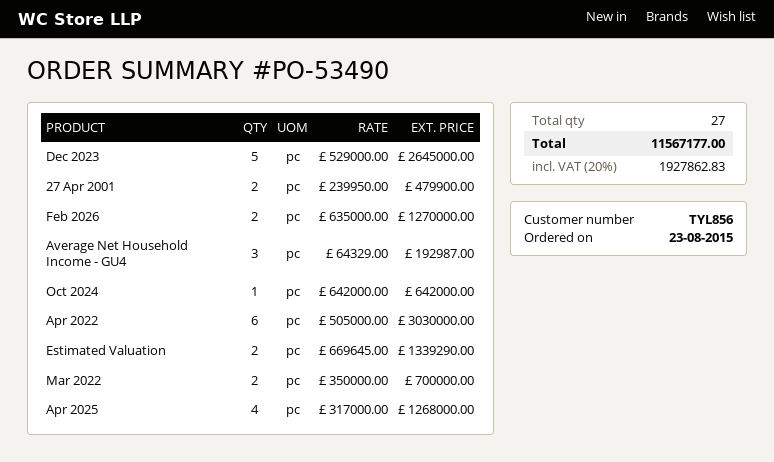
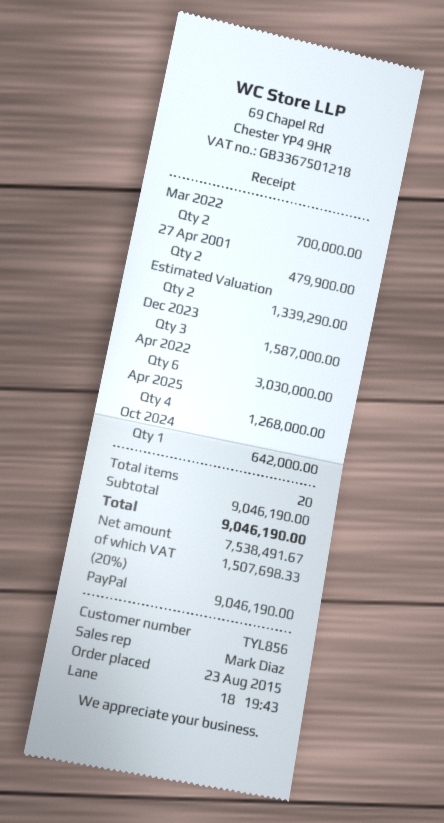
Dec 2023: 5 for 2645000.00 -> 3 for 1587000.00
Feb 2026: 2 for 1270000.00 -> none
Average Net Household Income - GU4: 3 for 192987.00 -> none
total quantity: 27 -> 20
tax: 20% = 1927862.83 -> 20% = 1507698.33
total: 11567177.00 -> 9046190.00

